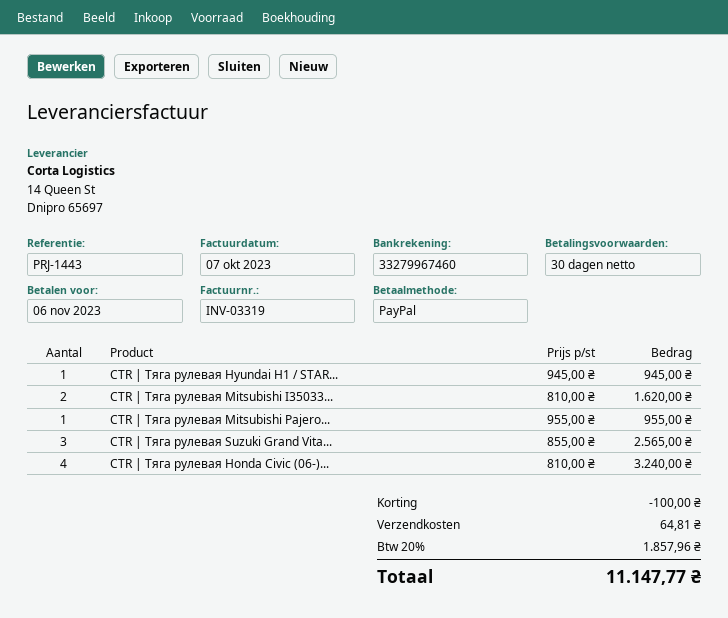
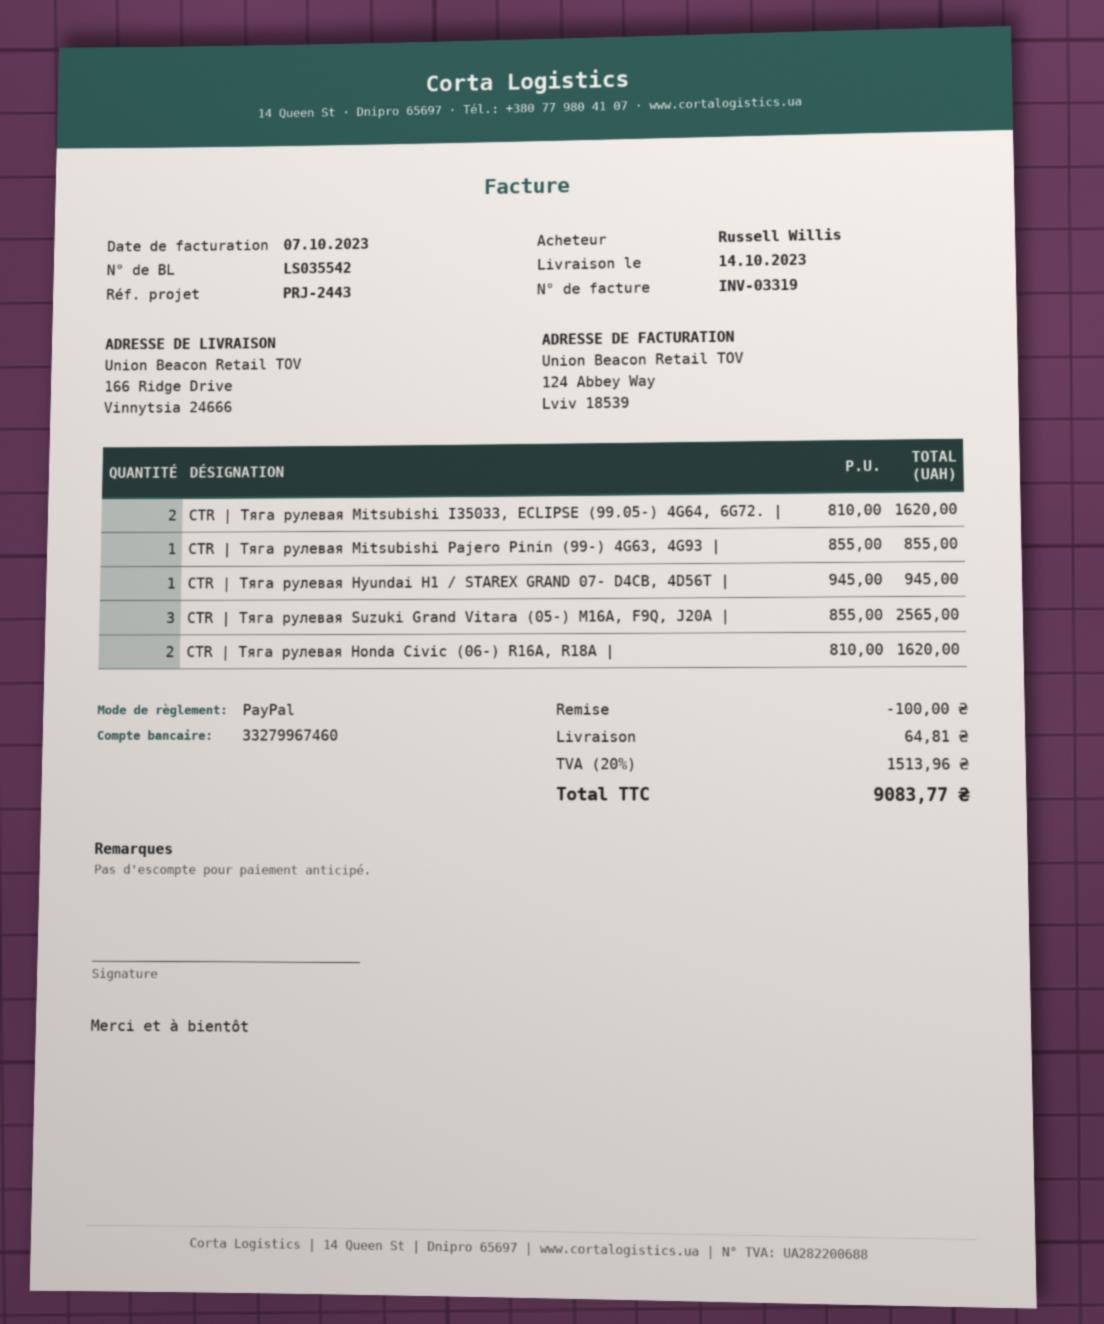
reference: PRJ-1443 -> PRJ-2443
CTR | Тяга рулевая Mitsubishi Pajero...: 1 x 955.00 = 955.00 -> 1 x 855.00 = 855.00
CTR | Тяга рулевая Honda Civic (06-)...: 4 x 810.00 = 3240.00 -> 2 x 810.00 = 1620.00
tax: 20% = 1857.96 -> 20% = 1513.96
total: 11147.77 -> 9083.77

